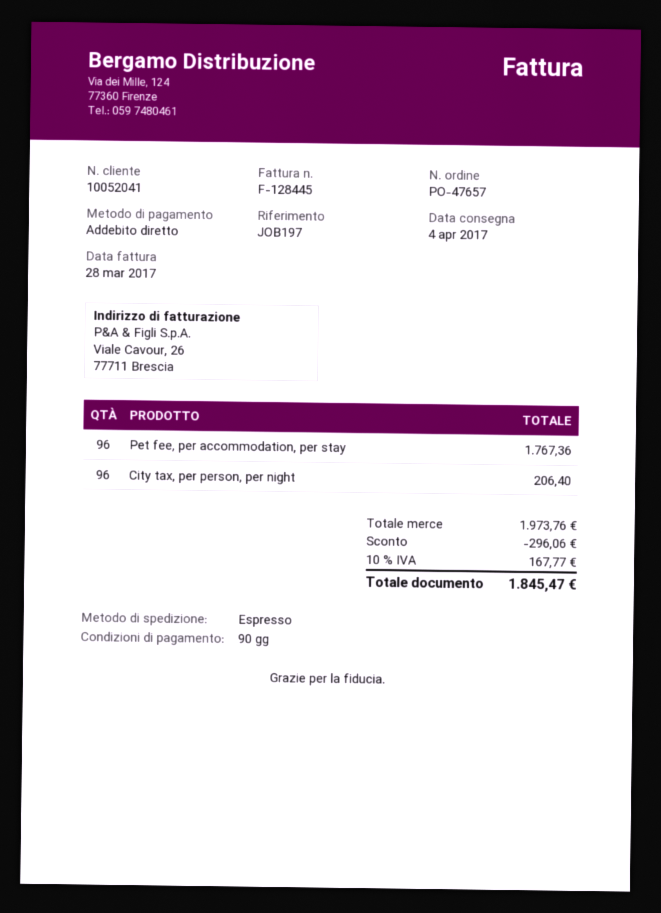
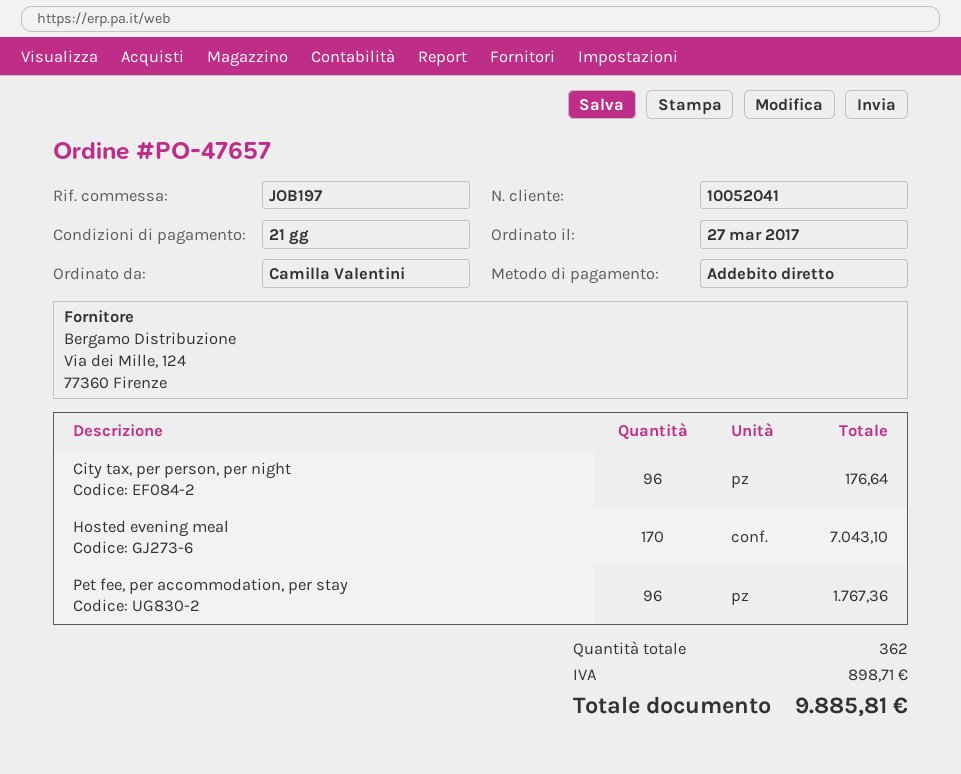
payment terms: 90 days -> 21 days
City tax, per person, per night: 96 for 206.40 -> 96 for 176.64
Hosted evening meal: none -> 170 for 7043.10
discount: 296.06 -> none
tax: 167.77 -> 898.71
total: 1845.47 -> 9885.81

